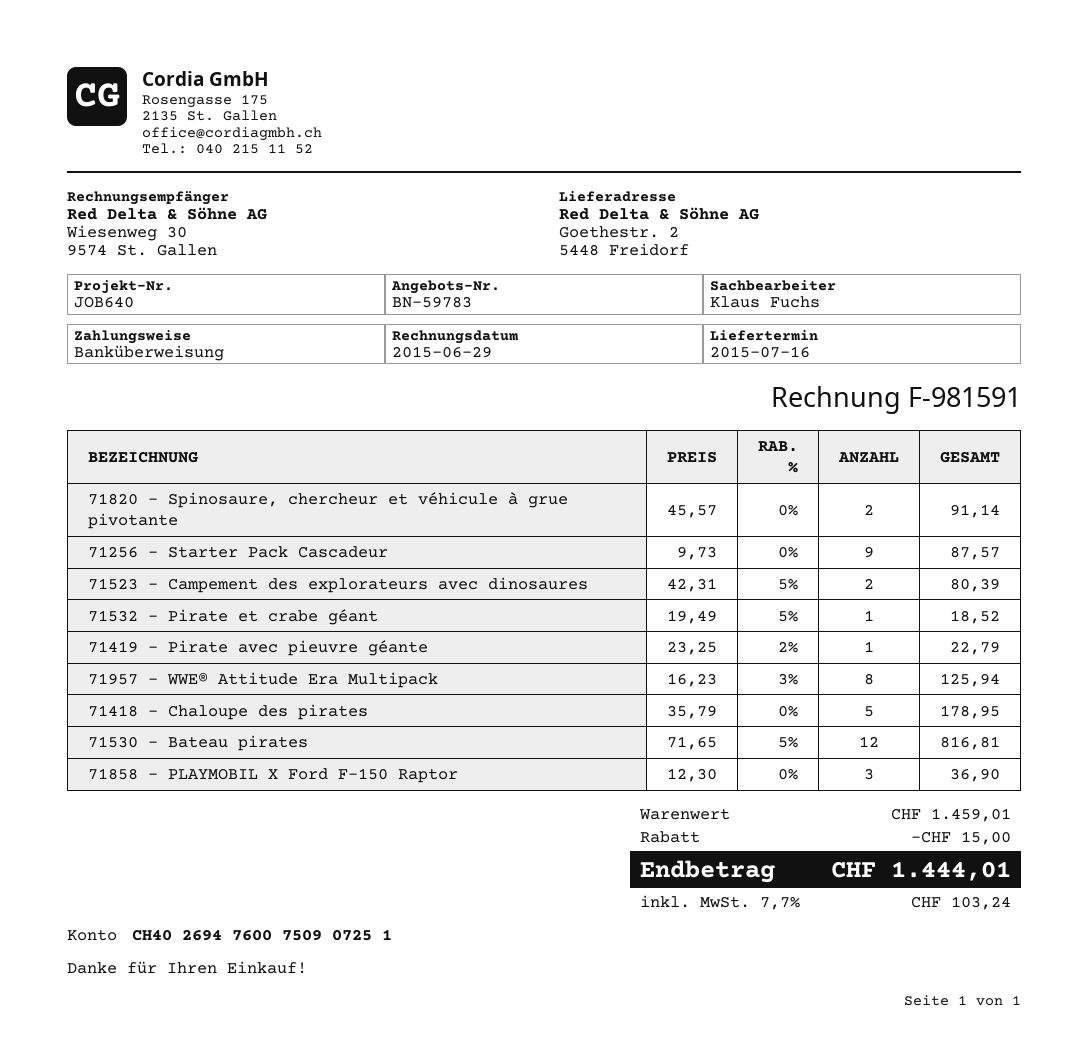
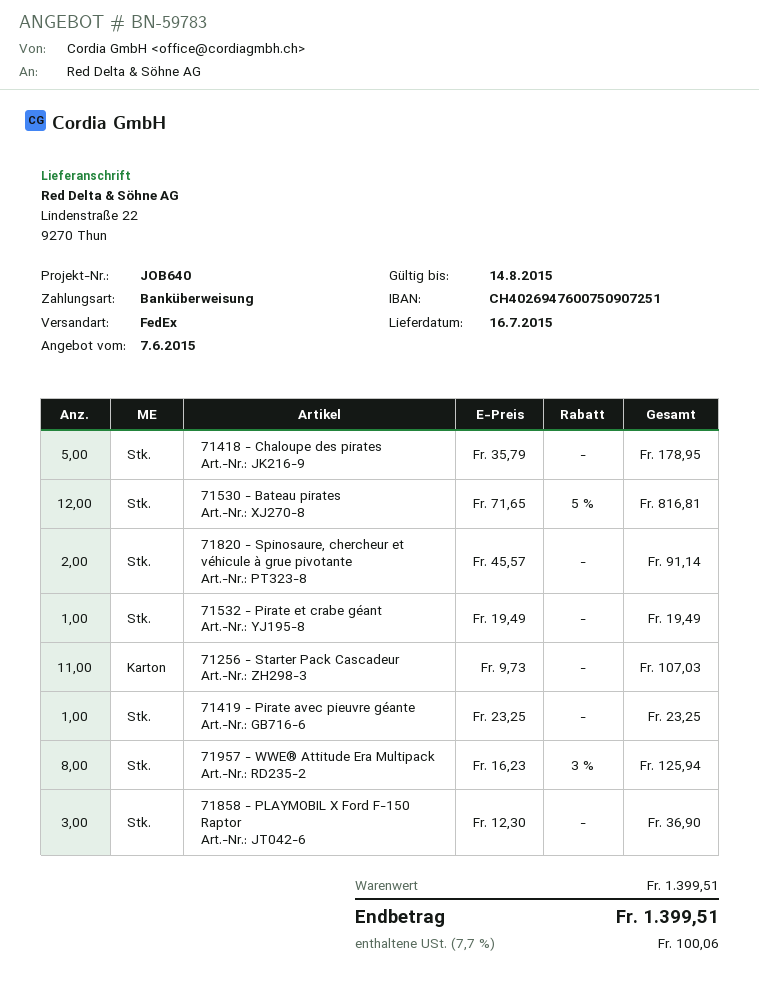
ship to: Goethestr. 2, 5448 Freidorf -> Lindenstraße 22, 9270 Thun
71256 - Starter Pack Cascadeur: 9 x 9.73 = 87.57 -> 11 x 9.73 = 107.03
71523 - Campement des explorateurs avec dinosaures: 2 x 42.31 - 5% = 80.39 -> none
71532 - Pirate et crabe géant: 1 x 19.49 - 5% = 18.52 -> 1 x 19.49 = 19.49
71419 - Pirate avec pieuvre géante: 1 x 23.25 - 2% = 22.79 -> 1 x 23.25 = 23.25
subtotal: 1459.01 -> 1399.51
discount: 15.00 -> none
tax: 7.7% = 103.24 -> 7.7% = 100.06
total: 1444.01 -> 1399.51

